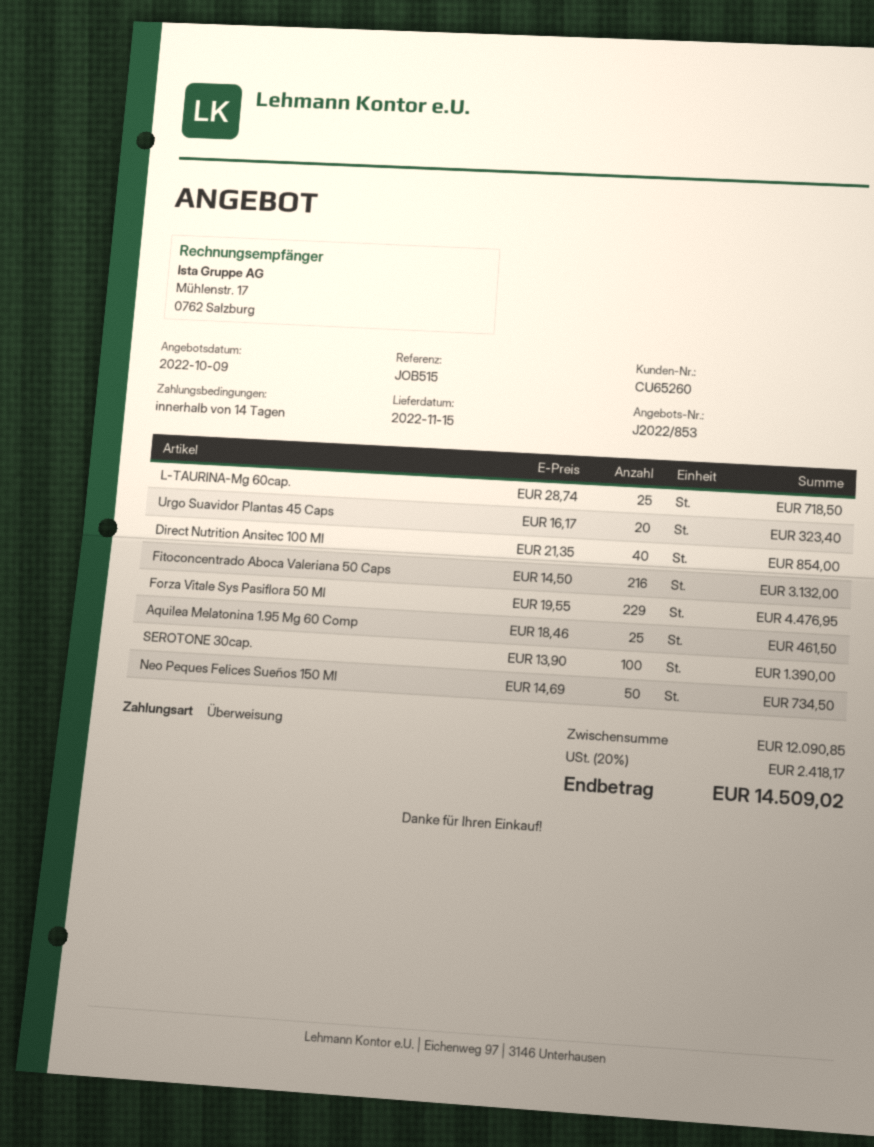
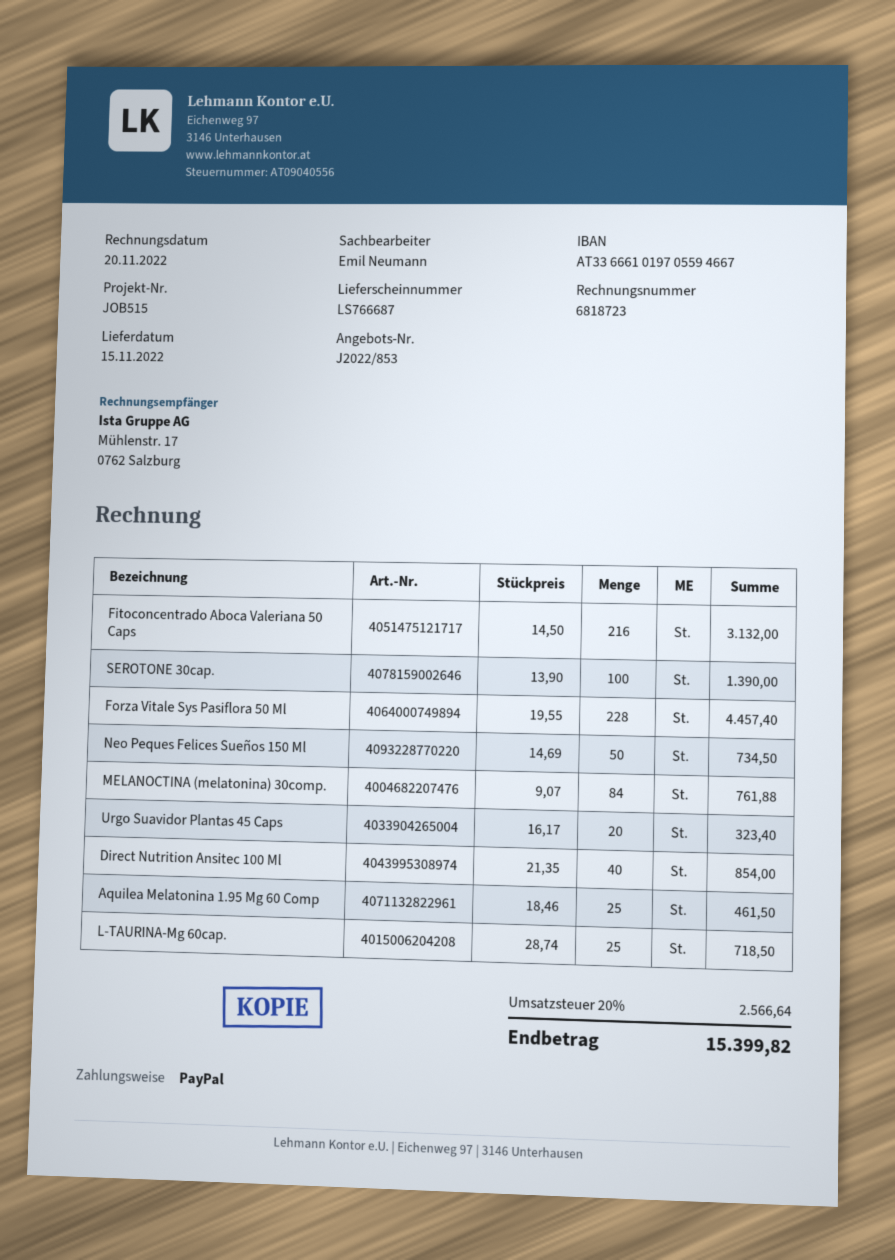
payment method: bank transfer -> PayPal
Forza Vitale Sys Pasiflora 50 Ml: 229 x 19.55 = 4476.95 -> 228 x 19.55 = 4457.40
MELANOCTINA (melatonina) 30comp.: none -> 84 x 9.07 = 761.88
tax: 20% = 2418.17 -> 20% = 2566.64
total: 14509.02 -> 15399.82

